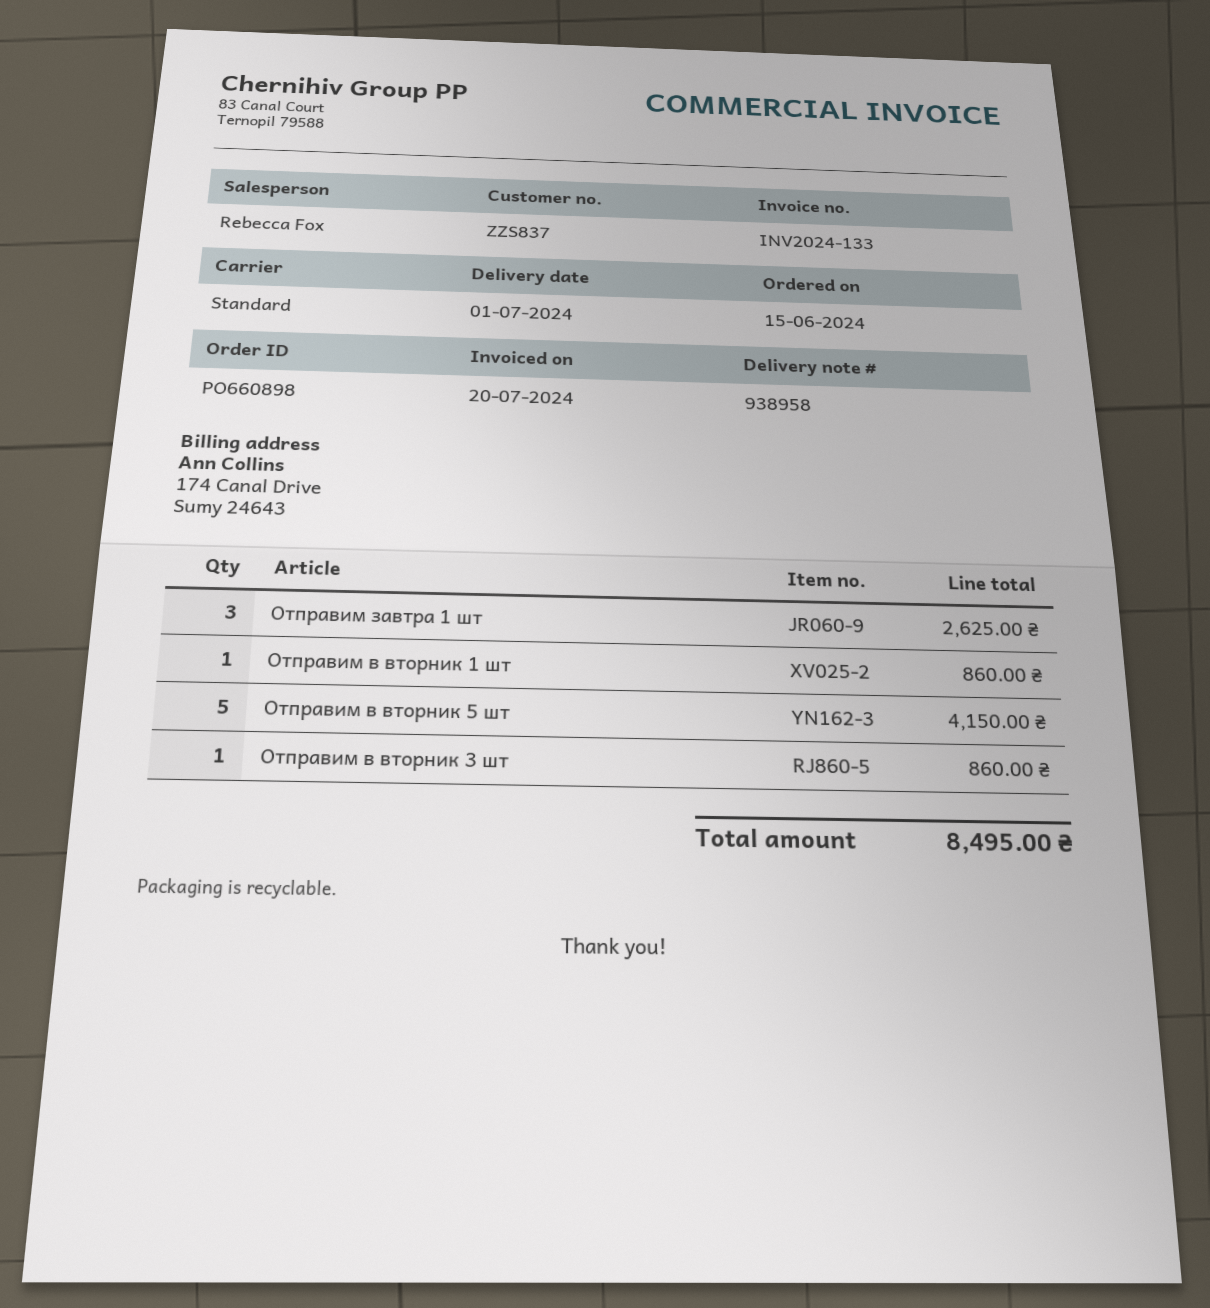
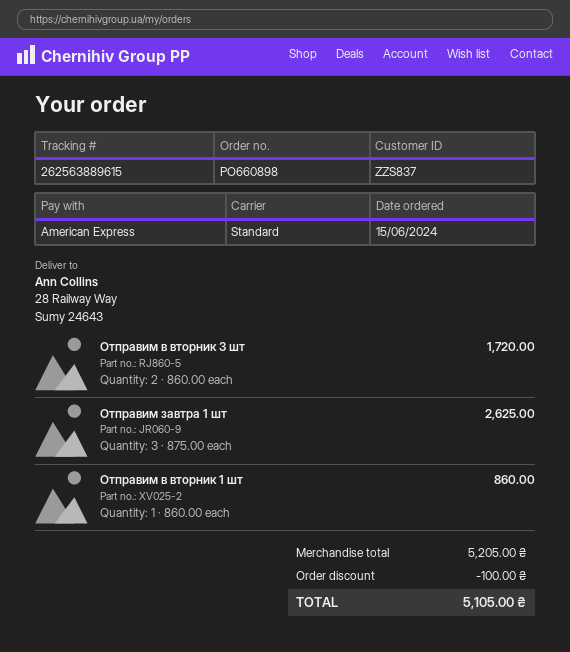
Отправим в вторник 5 шт: 5 for 4150.00 -> none
Отправим в вторник 3 шт: 1 for 860.00 -> 2 for 1720.00
discount: none -> 100.00
total: 8495.00 -> 5105.00

